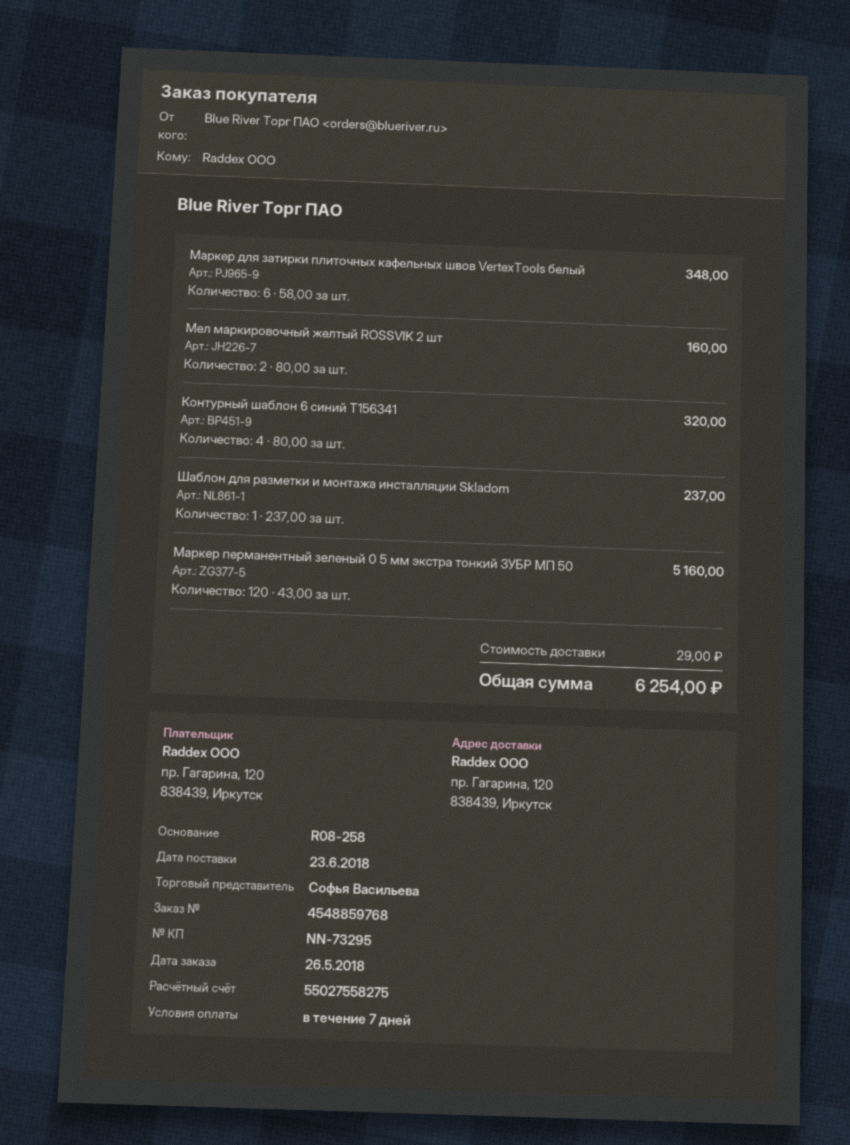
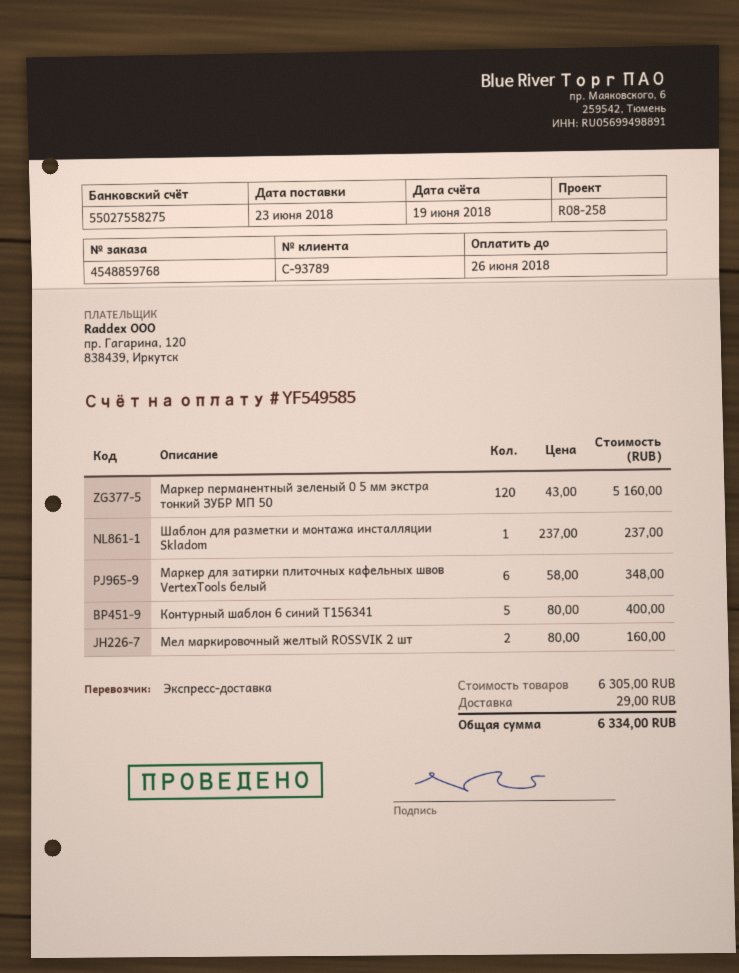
Контурный шаблон 6 синий T156341: 4 x 80.00 = 320.00 -> 5 x 80.00 = 400.00
total: 6254.00 -> 6334.00

